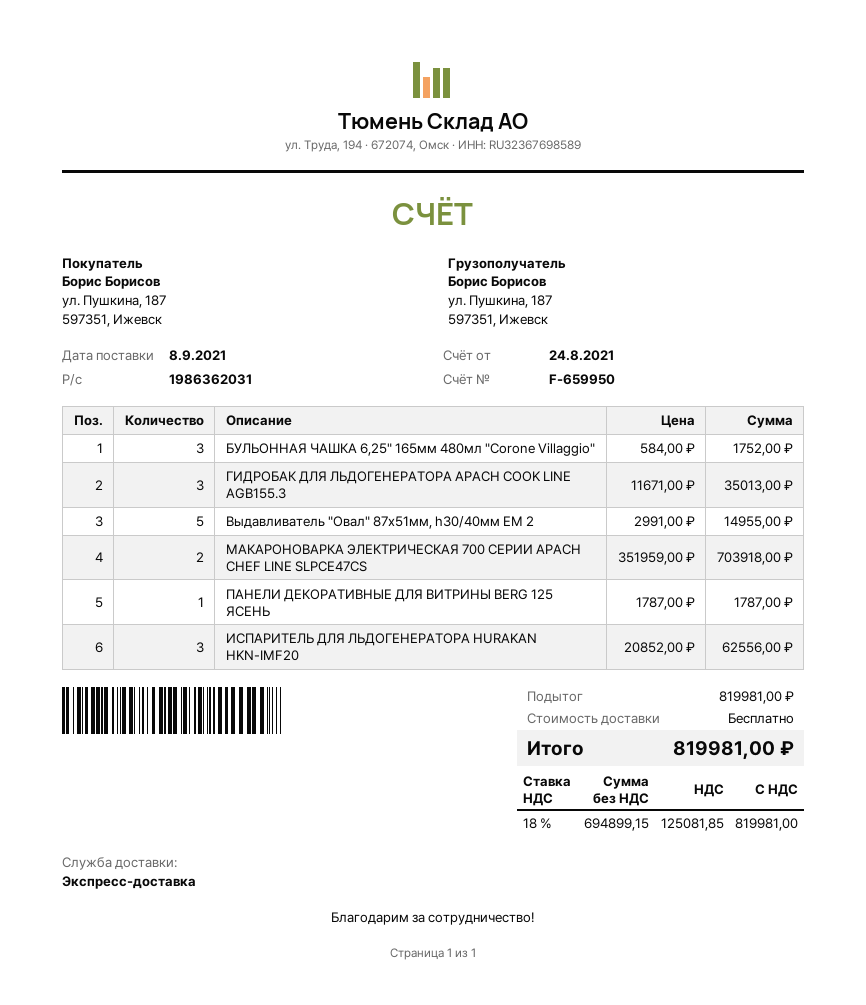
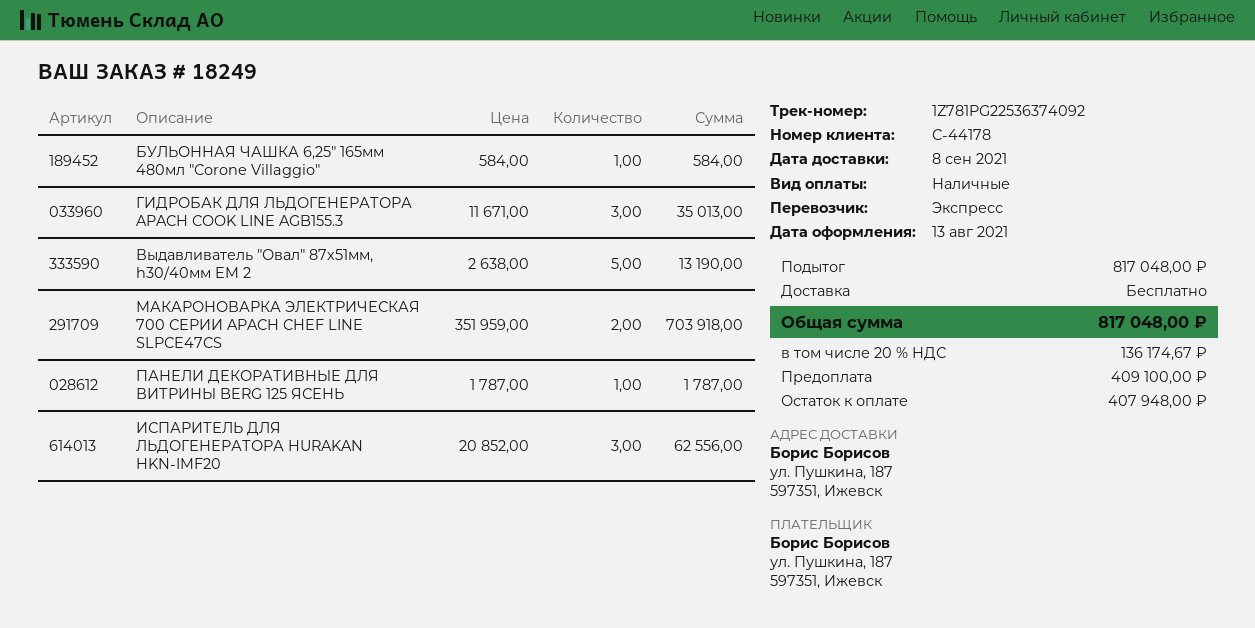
БУЛЬОННАЯ ЧАШКА 6,25" 165мм 480мл "Corone Villaggio": 3 x 584.00 = 1752.00 -> 1 x 584.00 = 584.00
Выдавливатель "Овал" 87х51мм, h30/40мм EM 2: 5 x 2991.00 = 14955.00 -> 5 x 2638.00 = 13190.00
subtotal: 819981.00 -> 817048.00
tax: 18% = 125081.85 -> 20% = 136174.67
total: 819981.00 -> 817048.00

